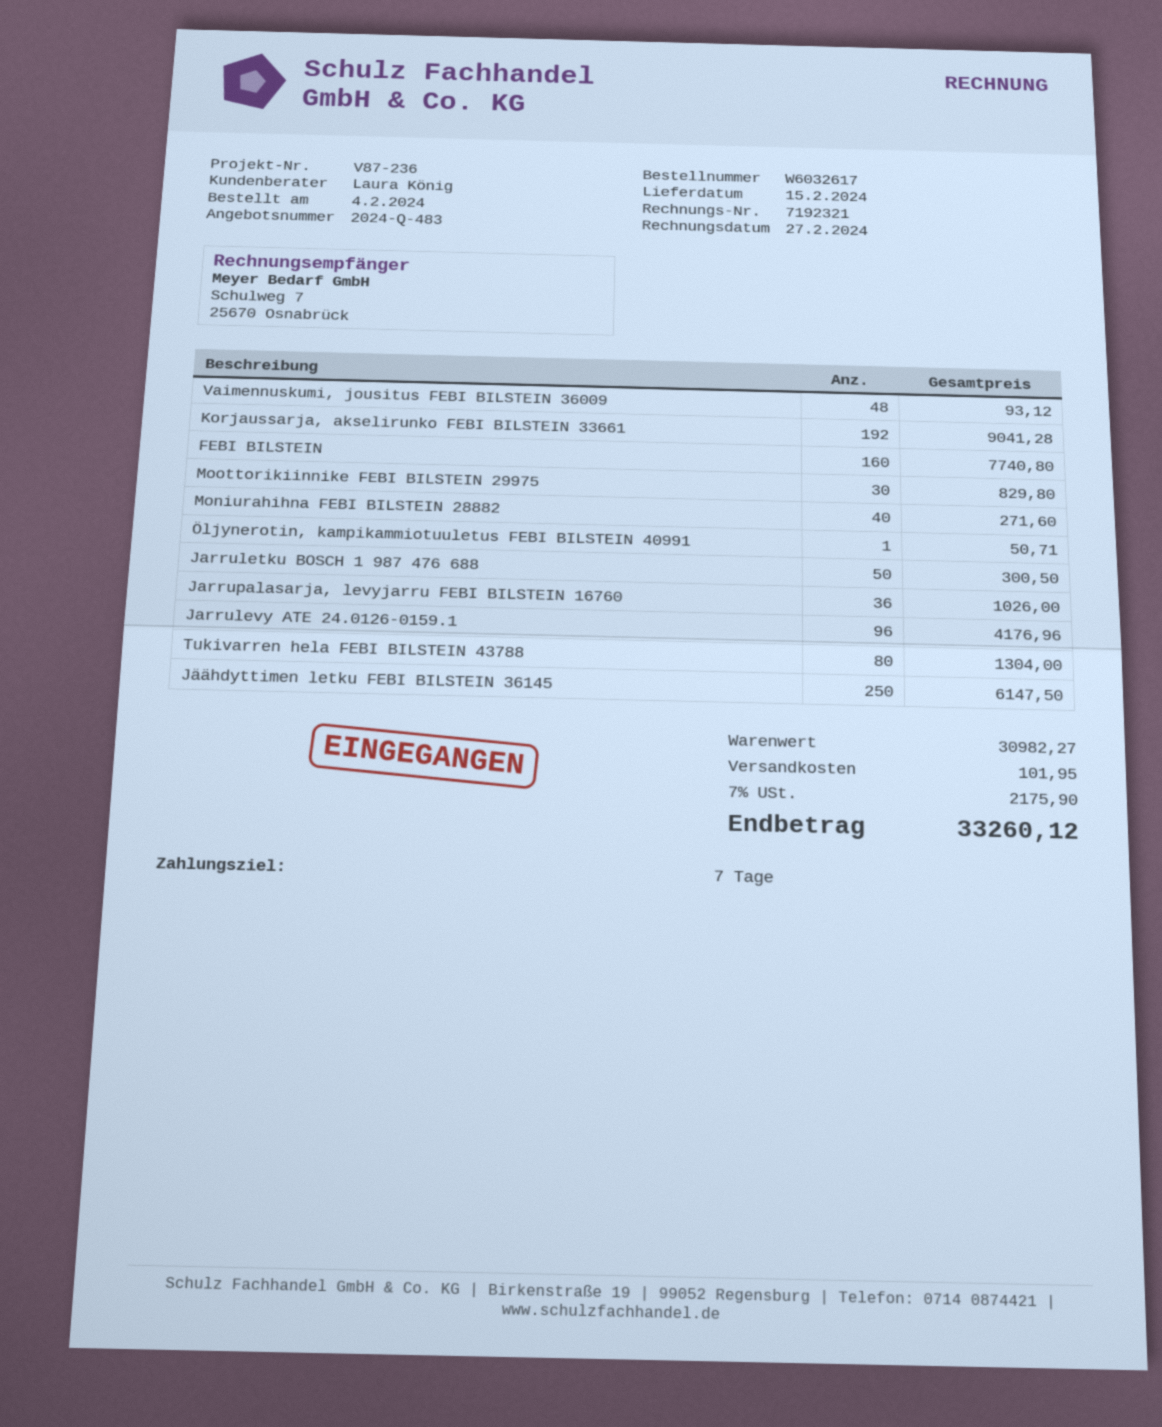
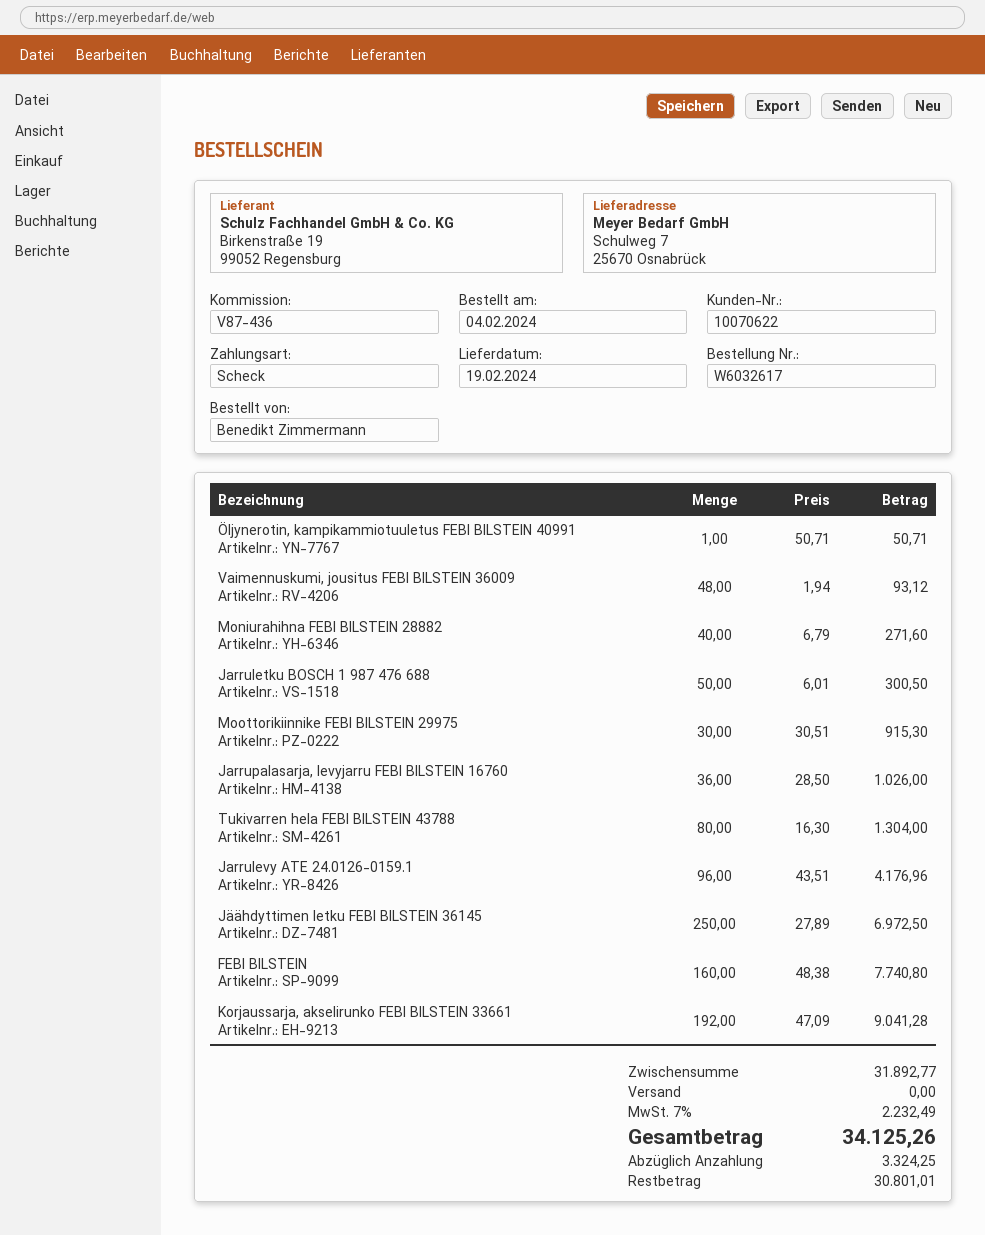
delivery date: 2024-02-15 -> 2024-02-19
reference: V87-236 -> V87-436
Moottorikiinnike FEBI BILSTEIN 29975: 30 for 829.80 -> 30 for 915.30
Jäähdyttimen letku FEBI BILSTEIN 36145: 250 for 6147.50 -> 250 for 6972.50
subtotal: 30982.27 -> 31892.77
shipping: 101.95 -> 0.00
tax: 7% = 2175.90 -> 7% = 2232.49
total: 33260.12 -> 34125.26

